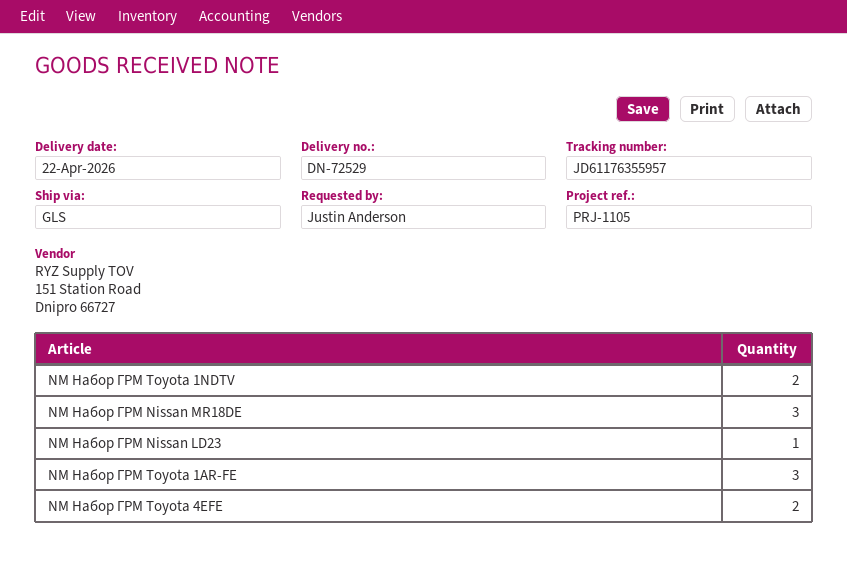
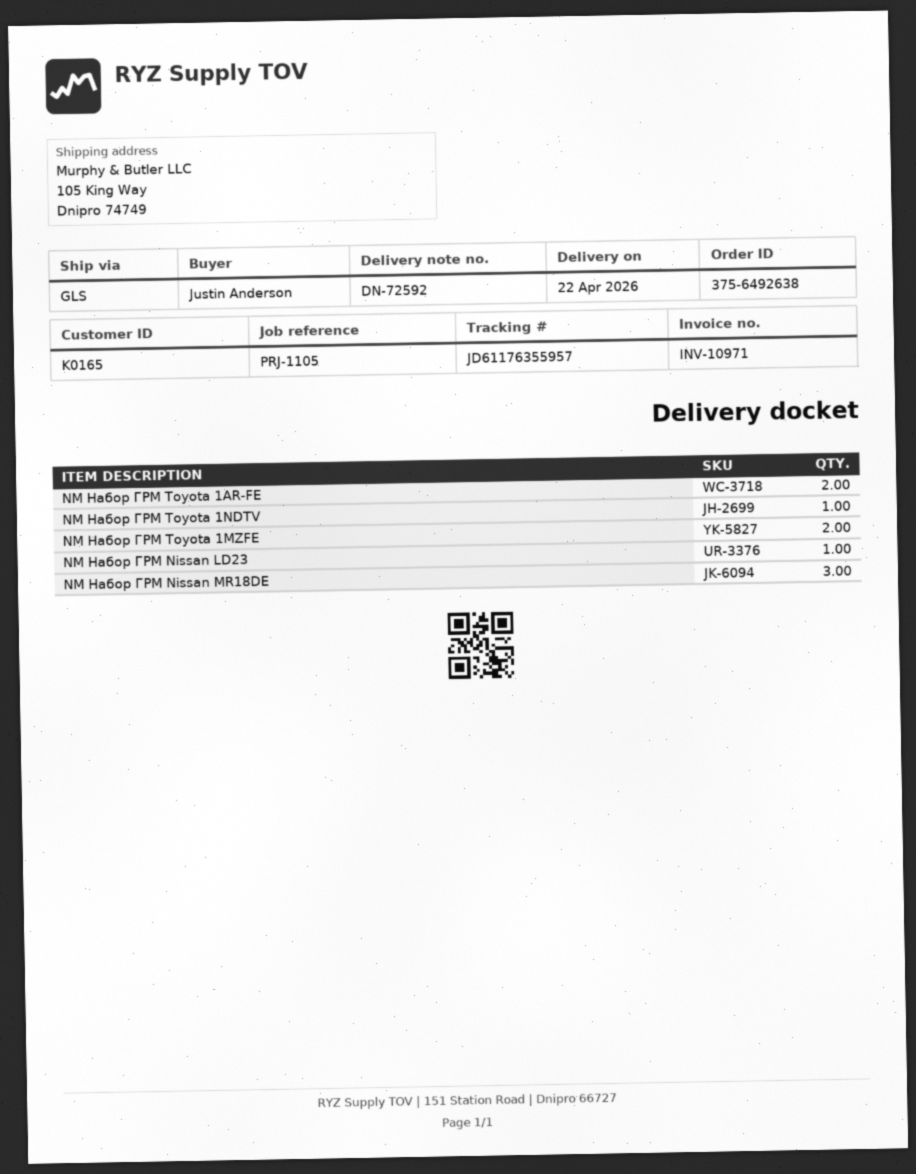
delivery note number: DN-72529 -> DN-72592
NM Набор ГРМ Toyota 1NDTV: 2 -> 1
NM Набор ГРМ Toyota 1AR-FE: 3 -> 2
NM Набор ГРМ Toyota 4EFE: 2 -> none
NM Набор ГРМ Toyota 1MZFE: none -> 2

